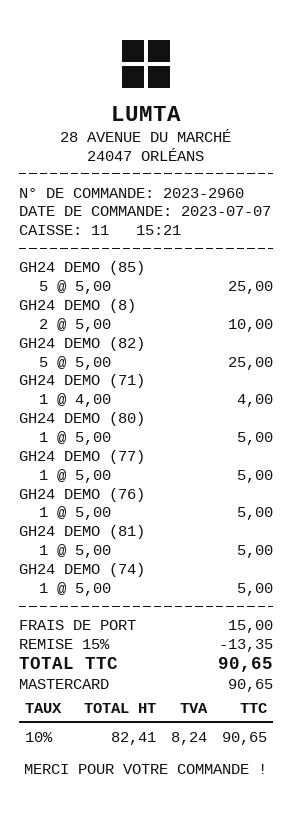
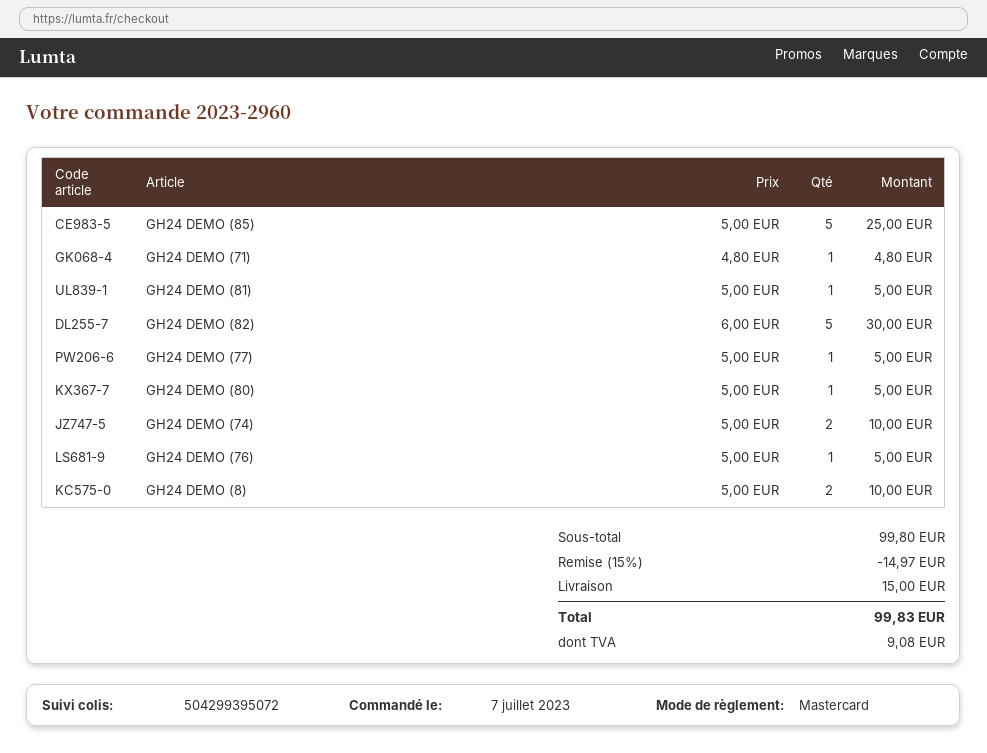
GH24 DEMO (82): 5 x 5.00 = 25.00 -> 5 x 6.00 = 30.00
GH24 DEMO (71): 1 x 4.00 = 4.00 -> 1 x 4.80 = 4.80
GH24 DEMO (74): 1 x 5.00 = 5.00 -> 2 x 5.00 = 10.00
discount: 15% = 13.35 -> 15% = 14.97
tax: 8.24 -> 9.08
total: 90.65 -> 99.83

